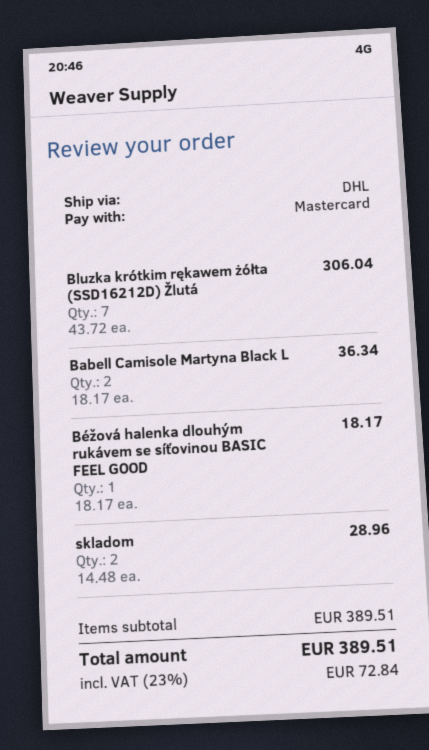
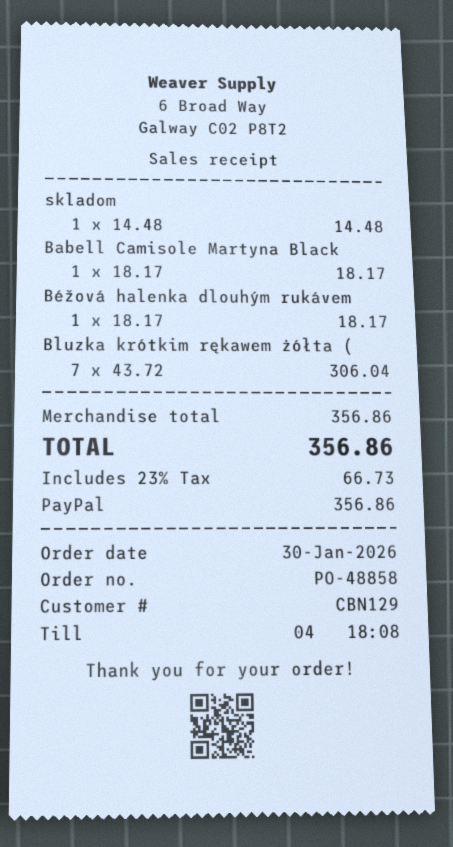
payment method: Mastercard -> PayPal
Babell Camisole Martyna Black L: 2 x 18.17 = 36.34 -> 1 x 18.17 = 18.17
skladom: 2 x 14.48 = 28.96 -> 1 x 14.48 = 14.48
subtotal: 389.51 -> 356.86
tax: 23% = 72.84 -> 23% = 66.73
total: 389.51 -> 356.86

